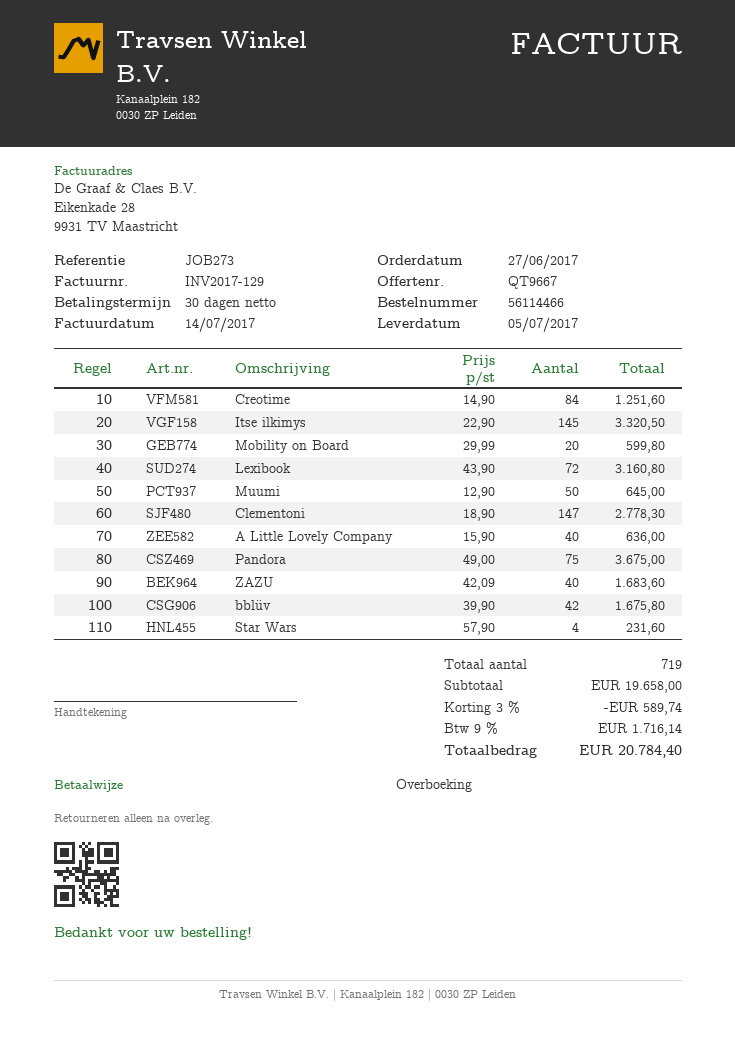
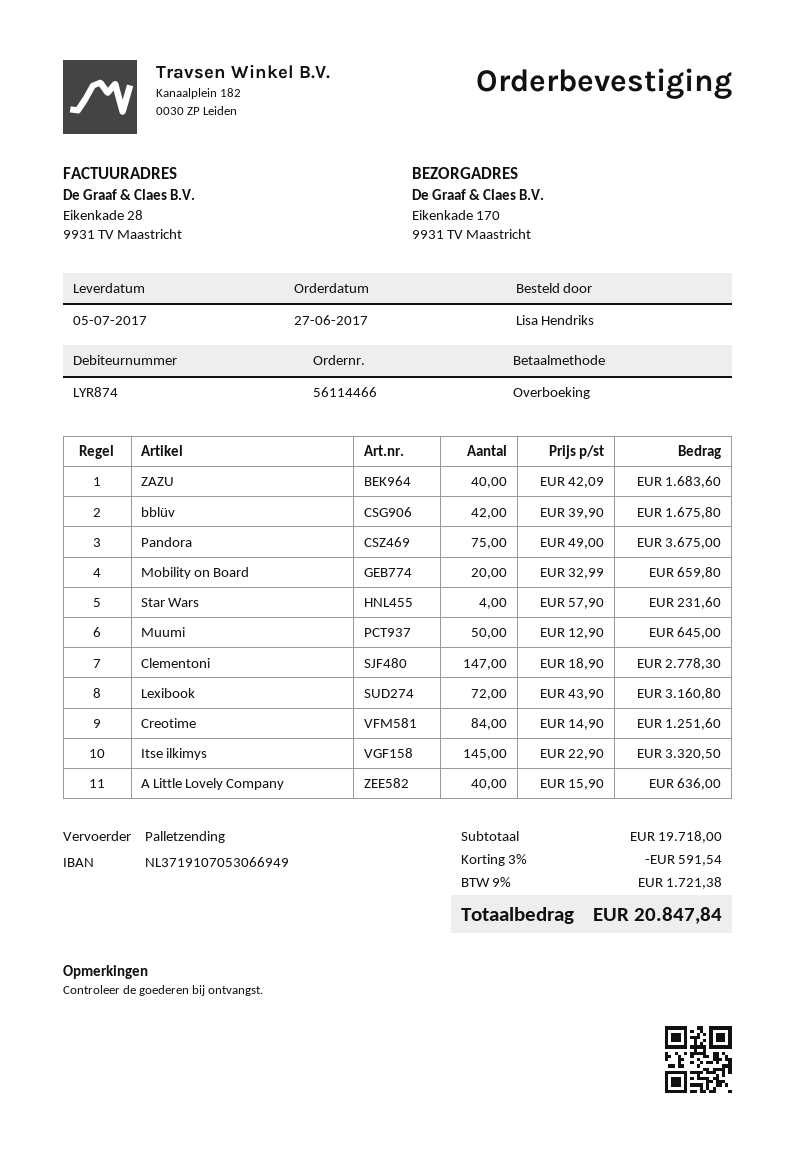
Mobility on Board: 20 x 29.99 = 599.80 -> 20 x 32.99 = 659.80
subtotal: 19658.00 -> 19718.00
discount: 3% = 589.74 -> 3% = 591.54
tax: 9% = 1716.14 -> 9% = 1721.38
total: 20784.40 -> 20847.84

